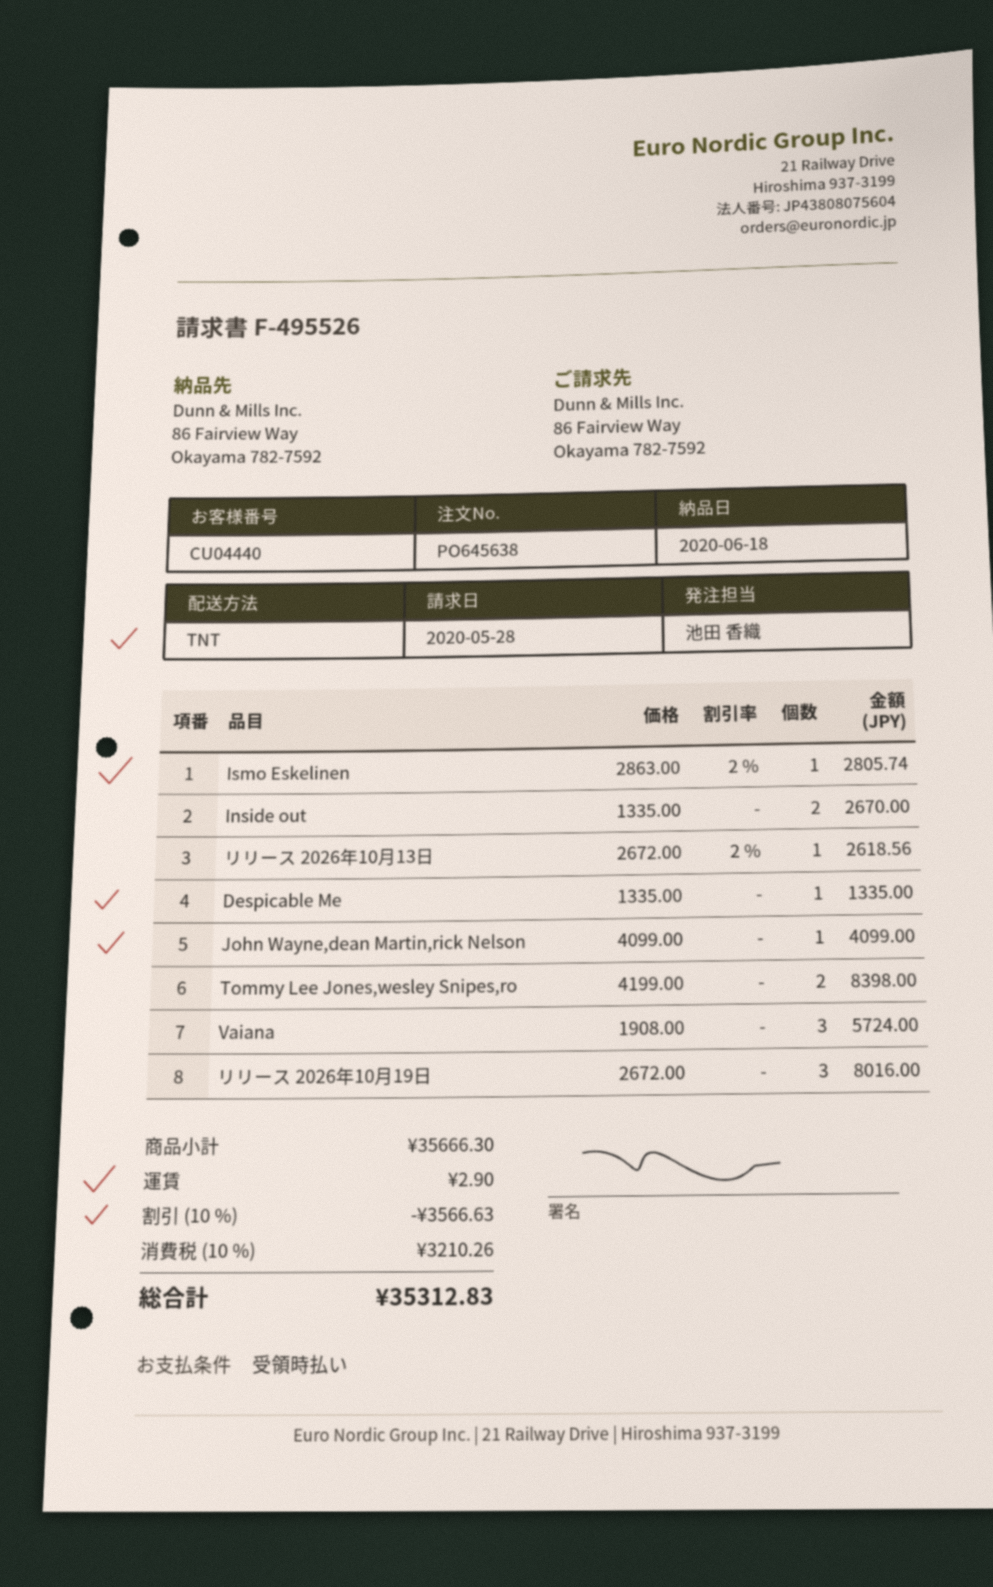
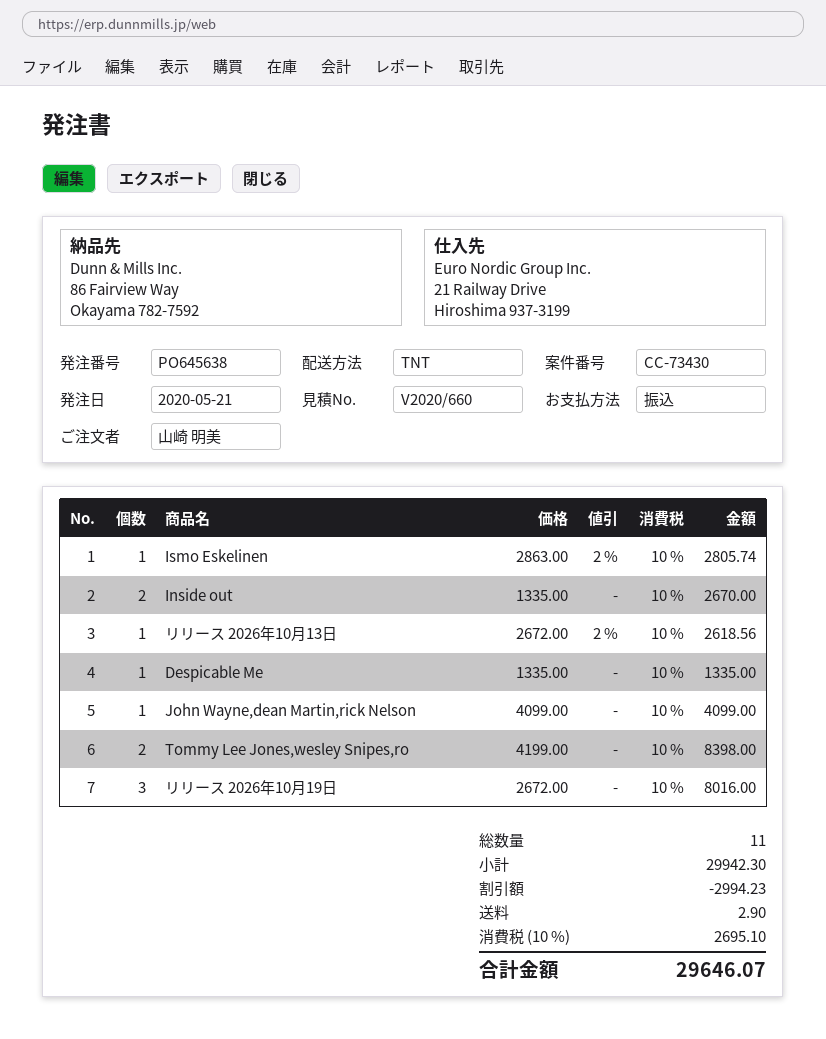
ordered by: 池田 香織 -> 山崎 明美
Vaiana: 3 x 1908.00 = 5724.00 -> none
subtotal: 35666.30 -> 29942.30
discount: 3566.63 -> 2994.23
tax: 10% = 3210.26 -> 10% = 2695.10
total: 35312.83 -> 29646.07

